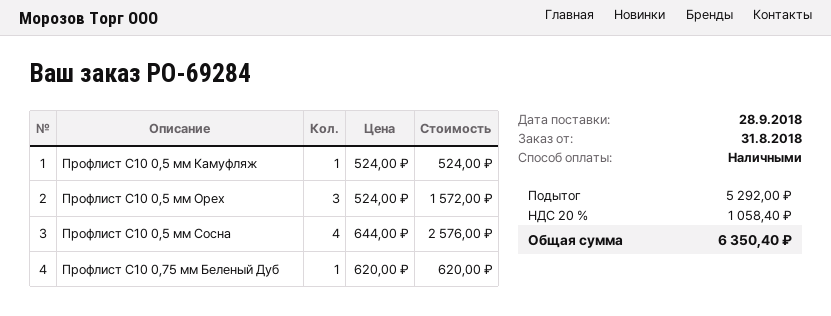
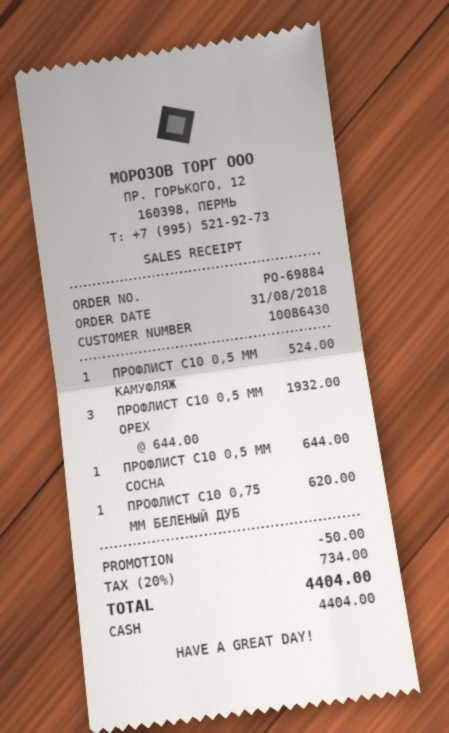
order number: PO-69284 -> PO-69884
Профлист С10 0,5 мм Орех: 3 x 524.00 = 1572.00 -> 3 x 644.00 = 1932.00
Профлист С10 0,5 мм Сосна: 4 x 644.00 = 2576.00 -> 1 x 644.00 = 644.00
discount: none -> 50.00
tax: 20% = 1058.40 -> 20% = 734.00
total: 6350.40 -> 4404.00

